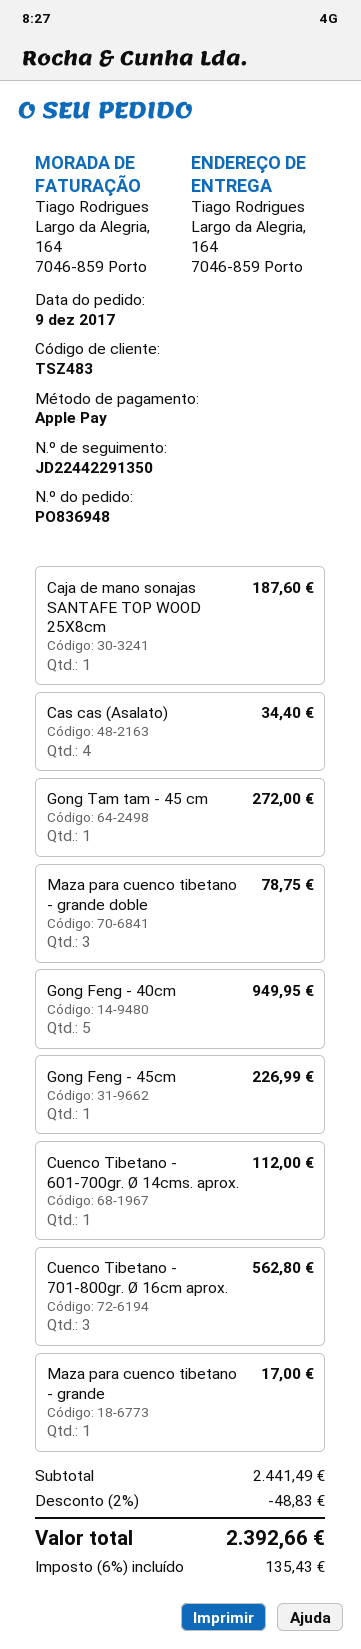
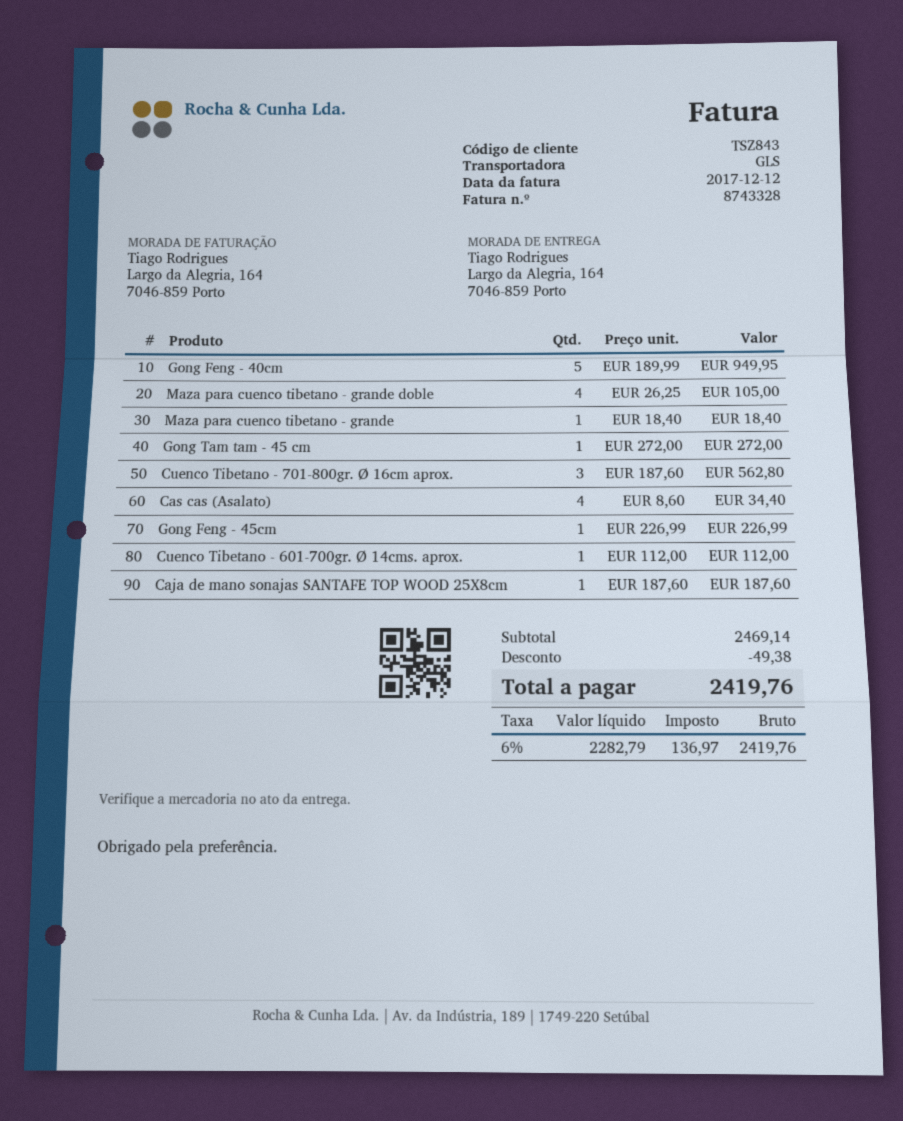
customer number: TSZ483 -> TSZ843
Maza para cuenco tibetano - grande doble: 3 for 78.75 -> 4 for 105.00
Maza para cuenco tibetano - grande: 1 for 17.00 -> 1 for 18.40
subtotal: 2441.49 -> 2469.14
discount: 48.83 -> 49.38
tax: 6% = 135.43 -> 6% = 136.97
total: 2392.66 -> 2419.76

